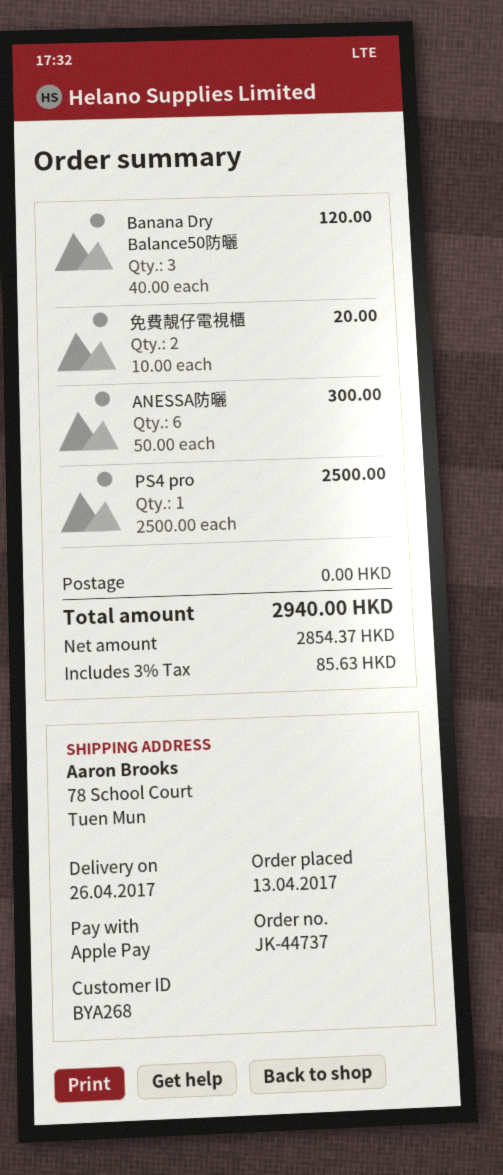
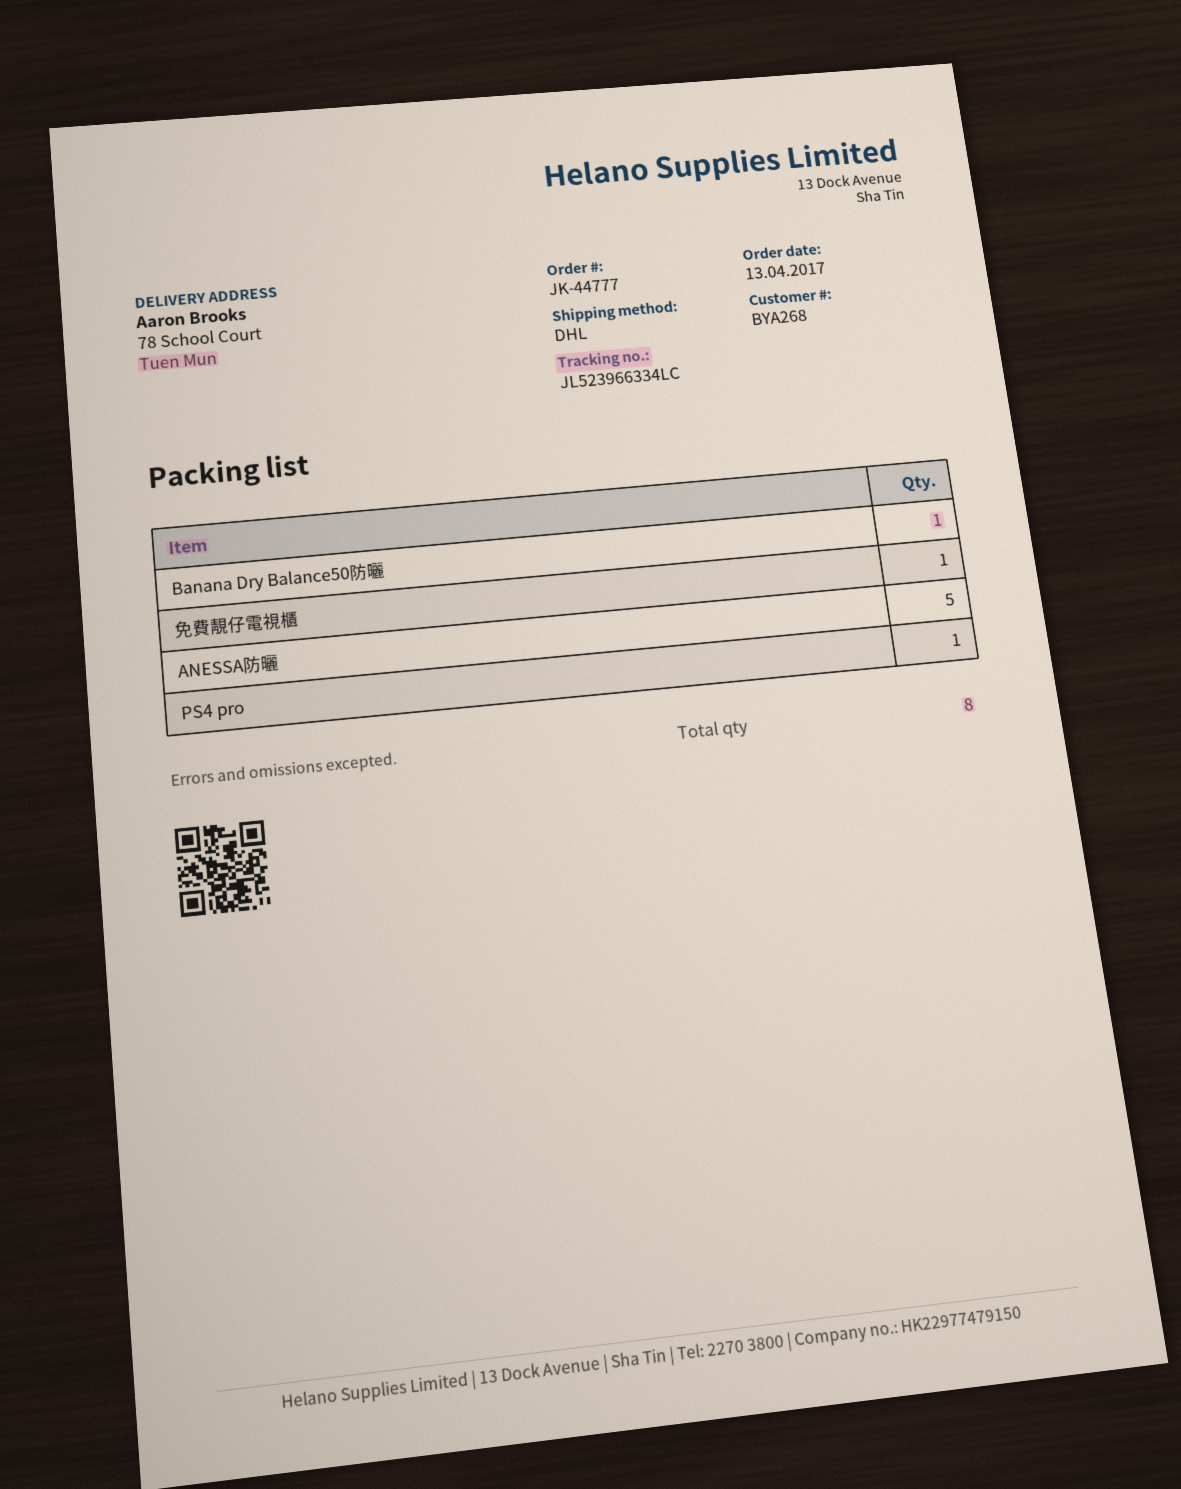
order number: JK-44737 -> JK-44777
Banana Dry Balance50防曬: 3 -> 1
免費靚仔電視櫃: 2 -> 1
ANESSA防曬: 6 -> 5

